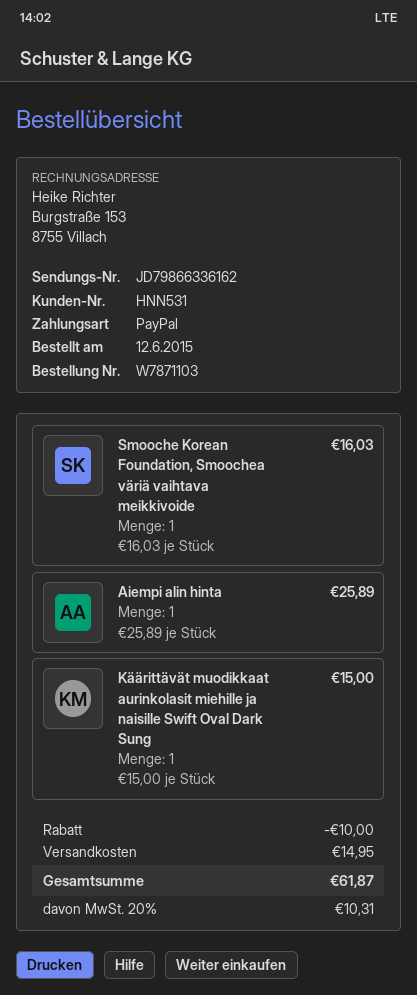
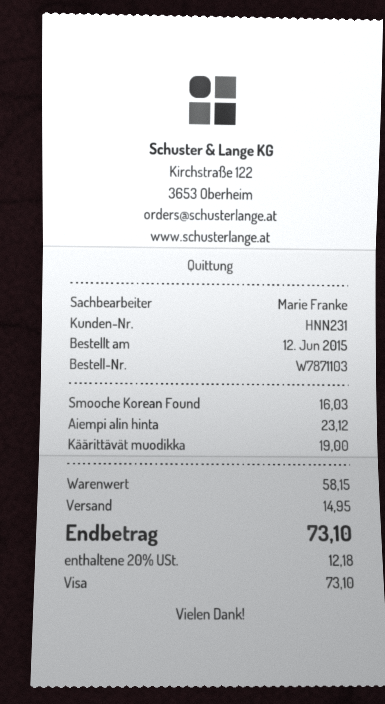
customer number: HNN531 -> HNN231
payment method: PayPal -> Visa
Aiempi alin hinta: 1 for 25.89 -> 1 for 23.12
Käärittävät muodikkaat aurinkolasit miehille ja naisille Swift Oval Dark Sung: 1 for 15.00 -> 1 for 19.00
discount: 10.00 -> none
tax: 20% = 10.31 -> 20% = 12.18
total: 61.87 -> 73.10

